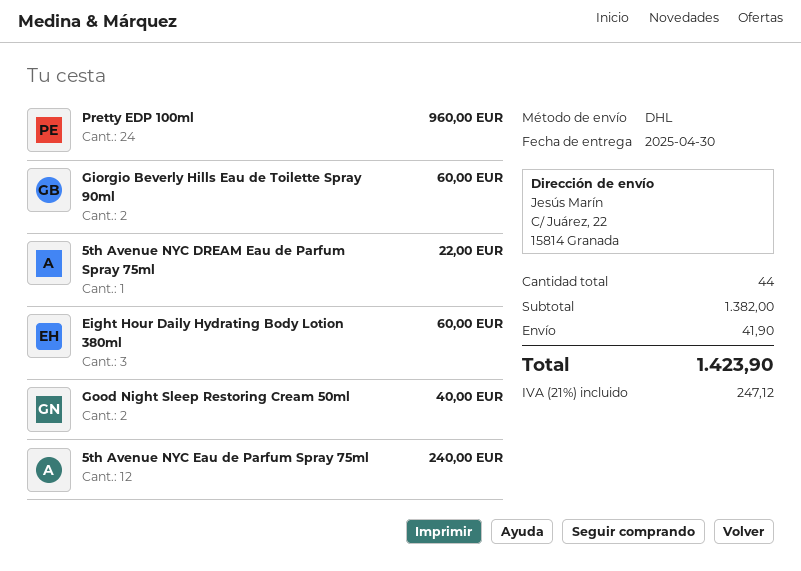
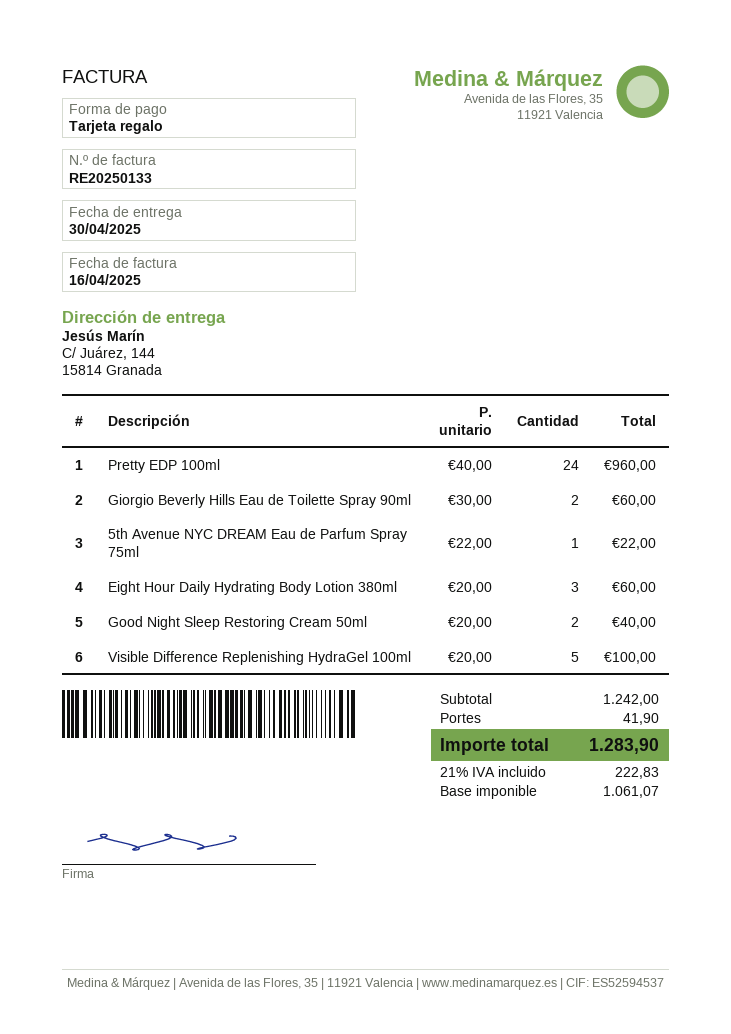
ship to: C/ Juárez, 22, 15814 Granada -> C/ Juárez, 144, 15814 Granada
5th Avenue NYC Eau de Parfum Spray 75ml: 12 for 240.00 -> none
Visible Difference Replenishing HydraGel 100ml: none -> 5 for 100.00
subtotal: 1382.00 -> 1242.00
tax: 21% = 247.12 -> 21% = 222.83
total: 1423.90 -> 1283.90

